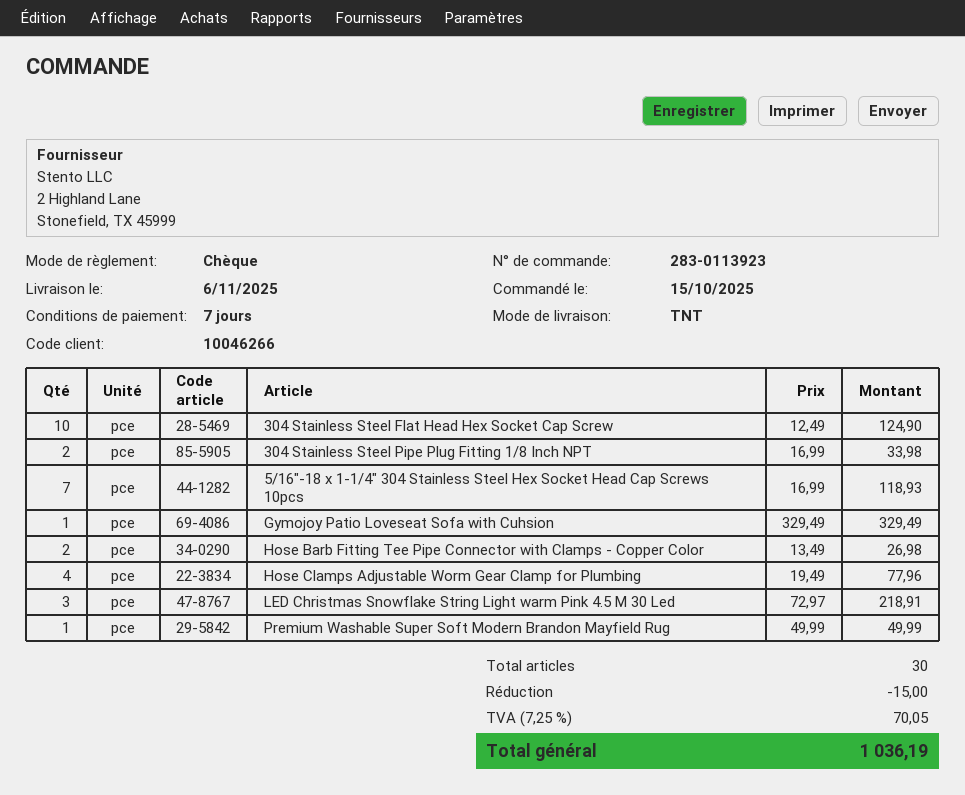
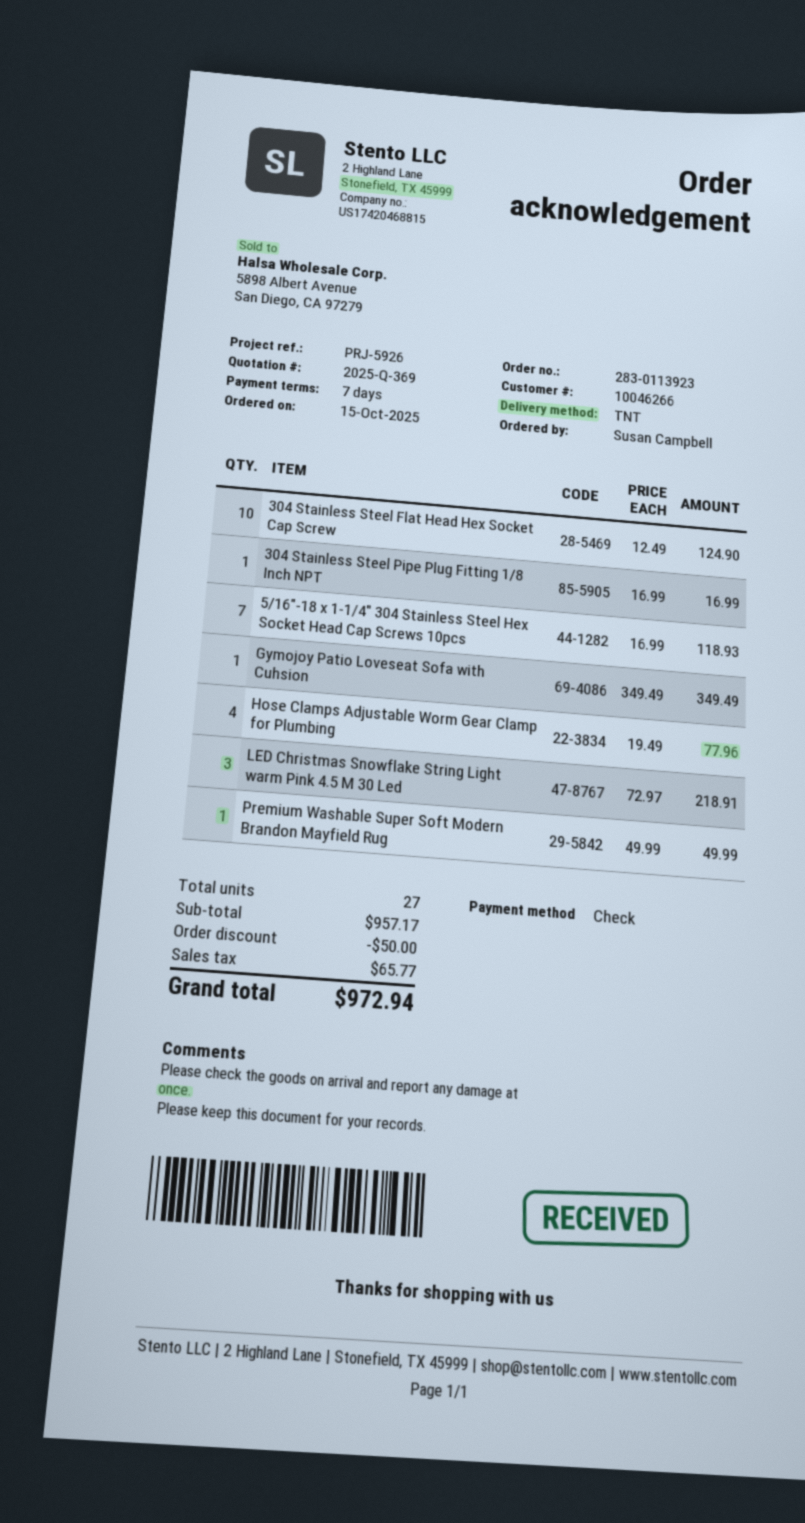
304 Stainless Steel Pipe Plug Fitting 1/8 Inch NPT: 2 x 16.99 = 33.98 -> 1 x 16.99 = 16.99
Gymojoy Patio Loveseat Sofa with Cuhsion: 1 x 329.49 = 329.49 -> 1 x 349.49 = 349.49
Hose Barb Fitting Tee Pipe Connector with Clamps - Copper Color: 2 x 13.49 = 26.98 -> none
total quantity: 30 -> 27
discount: 15.00 -> 50.00
tax: 70.05 -> 65.77
total: 1036.19 -> 972.94

